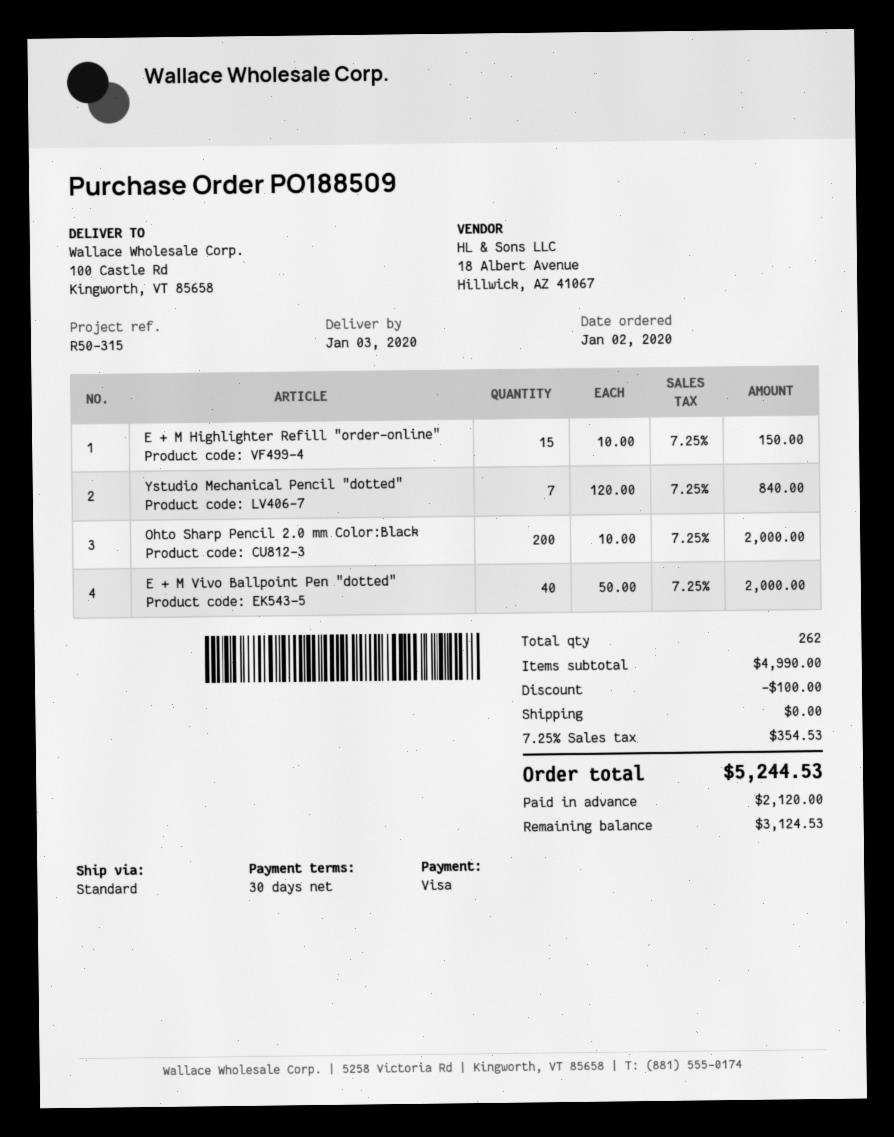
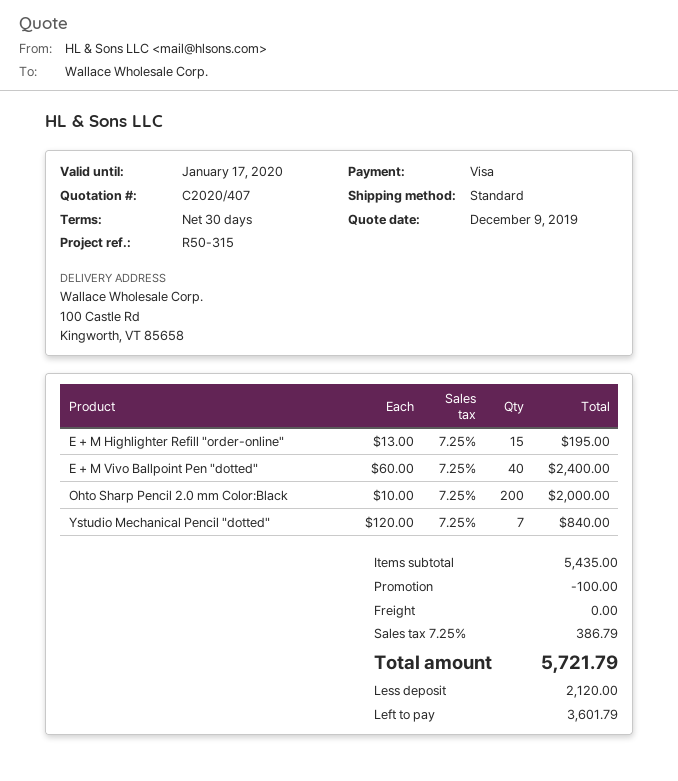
E + M Highlighter Refill "order-online": 15 x 10.00 = 150.00 -> 15 x 13.00 = 195.00
E + M Vivo Ballpoint Pen "dotted": 40 x 50.00 = 2000.00 -> 40 x 60.00 = 2400.00
subtotal: 4990.00 -> 5435.00
tax: 7.25% = 354.53 -> 7.25% = 386.79
total: 5244.53 -> 5721.79
balance: 3124.53 -> 3601.79

